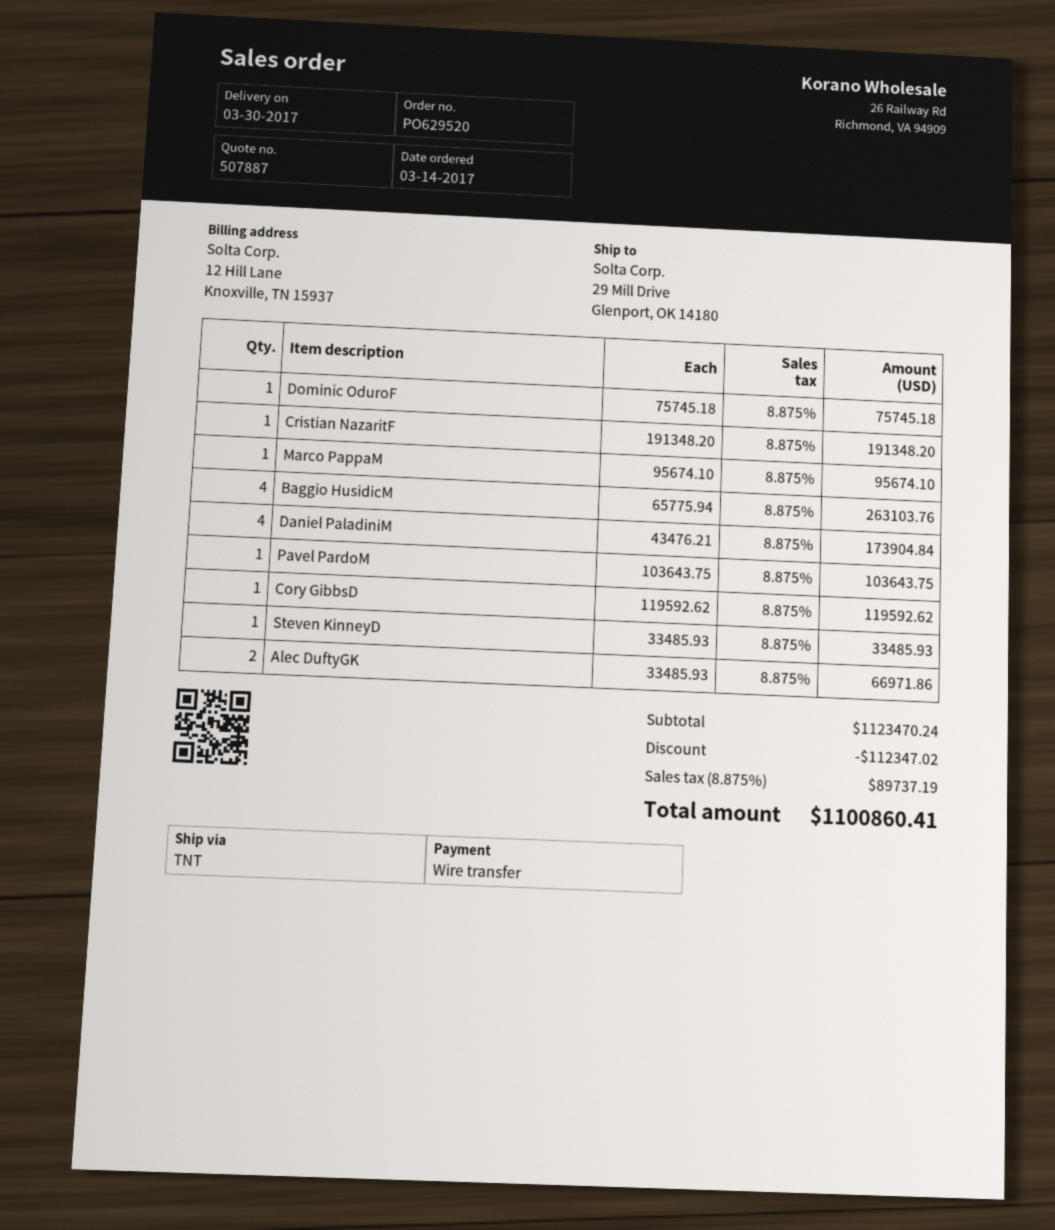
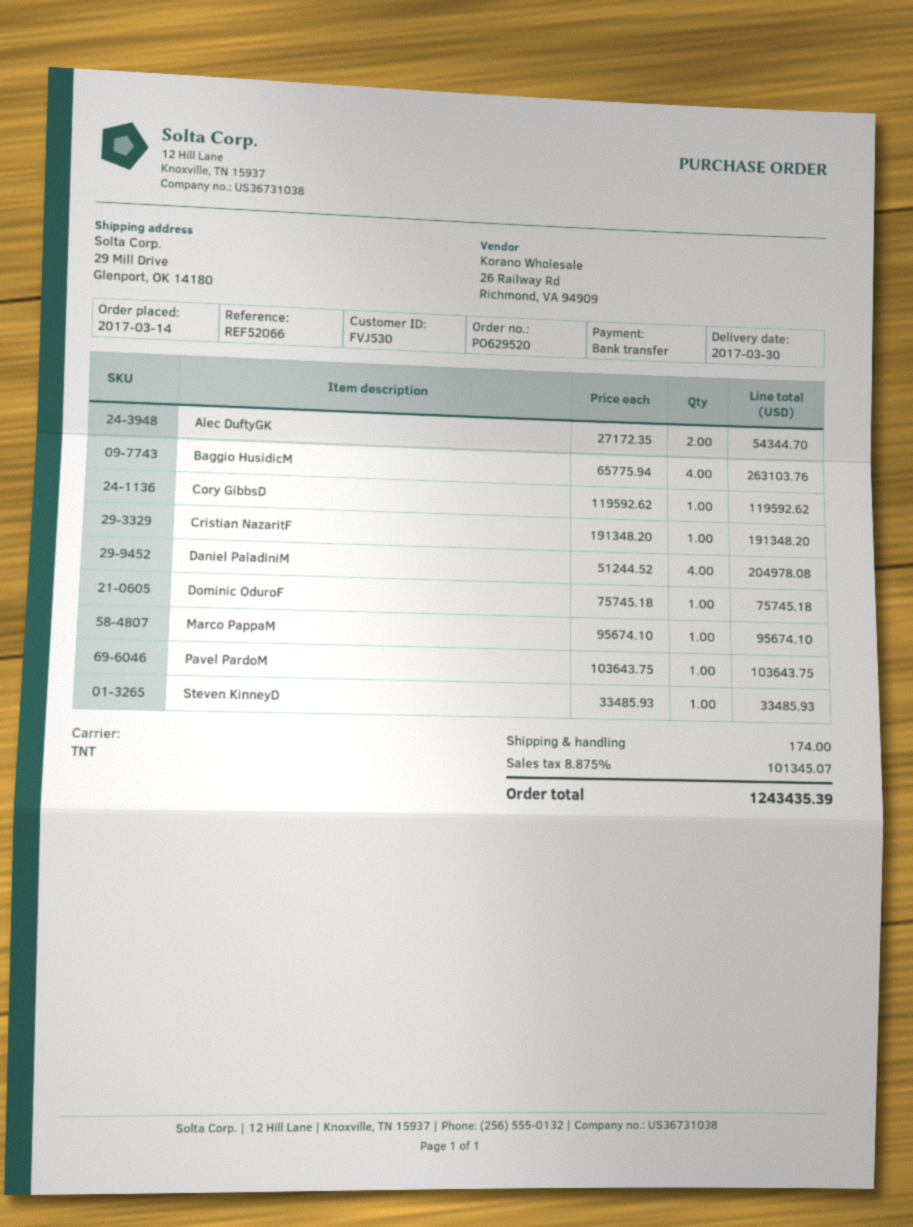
Daniel PaladiniM: 4 x 43476.21 = 173904.84 -> 4 x 51244.52 = 204978.08
Alec DuftyGK: 2 x 33485.93 = 66971.86 -> 2 x 27172.35 = 54344.70
discount: 112347.02 -> none
shipping: none -> 174.00
tax: 8.875% = 89737.19 -> 8.875% = 101345.07
total: 1100860.41 -> 1243435.39

